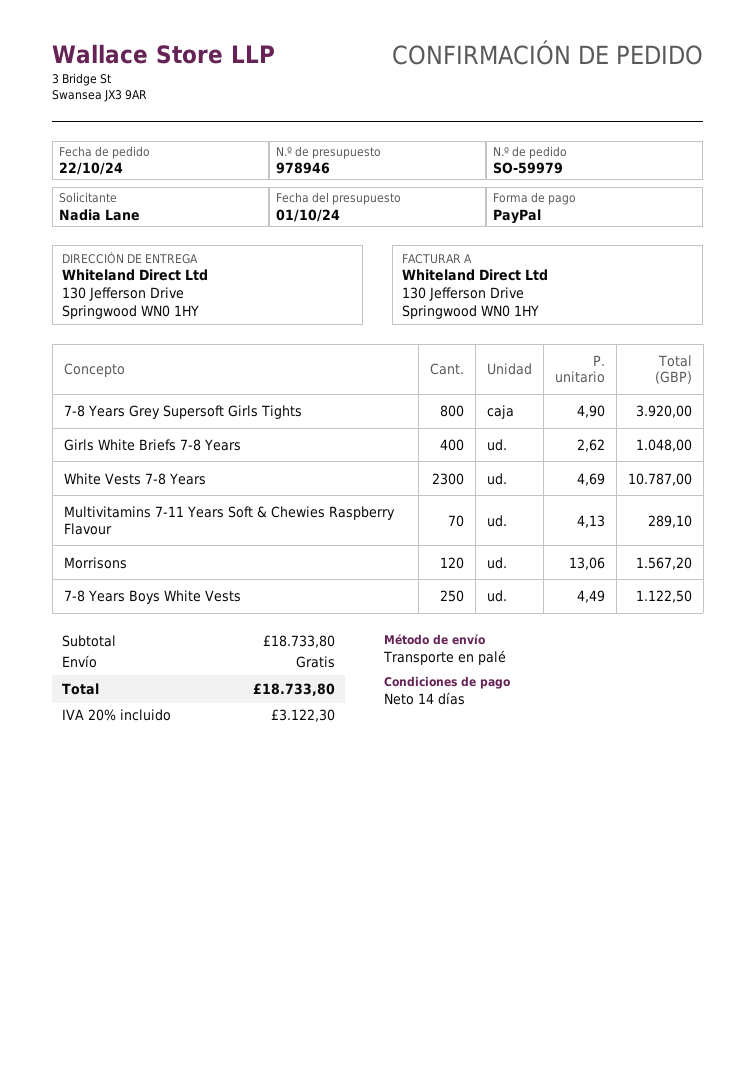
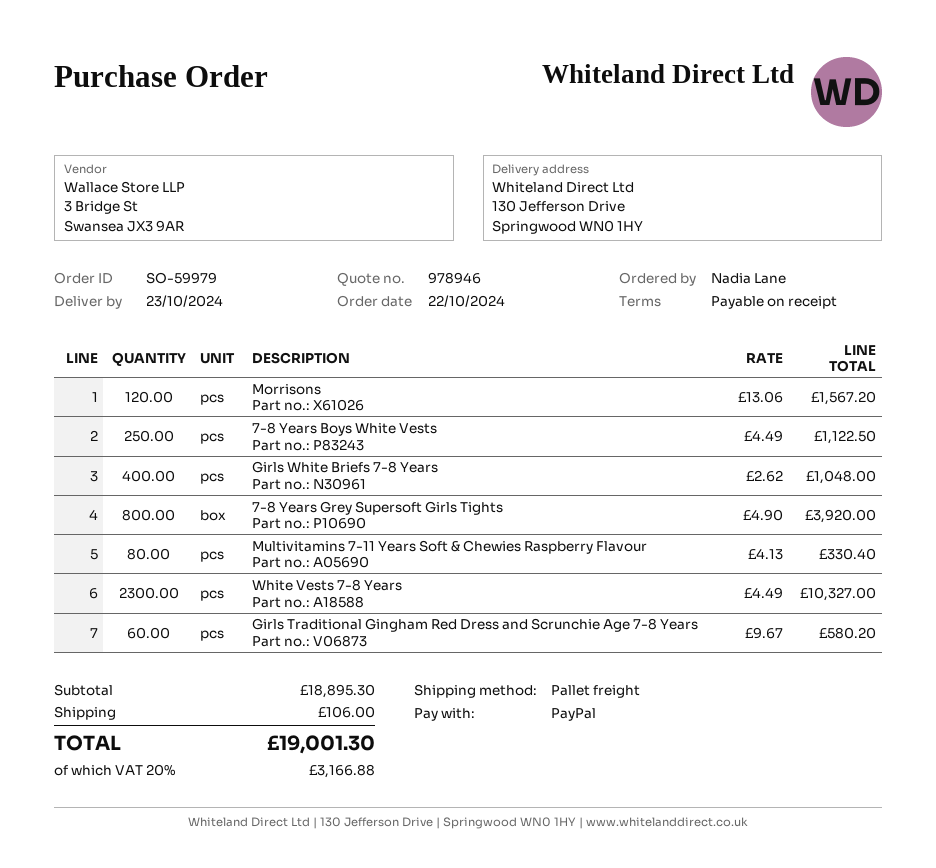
payment terms: 14 days -> on receipt
White Vests 7-8 Years: 2300 x 4.69 = 10787.00 -> 2300 x 4.49 = 10327.00
Multivitamins 7-11 Years Soft & Chewies Raspberry Flavour: 70 x 4.13 = 289.10 -> 80 x 4.13 = 330.40
Girls Traditional Gingham Red Dress and Scrunchie Age 7-8 Years: none -> 60 x 9.67 = 580.20
subtotal: 18733.80 -> 18895.30
shipping: 0.00 -> 106.00
tax: 20% = 3122.30 -> 20% = 3166.88
total: 18733.80 -> 19001.30

